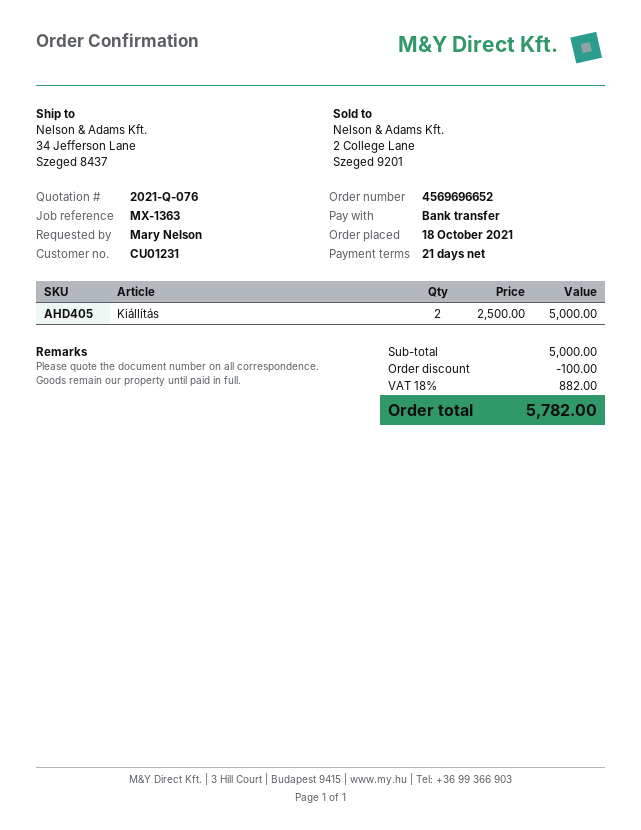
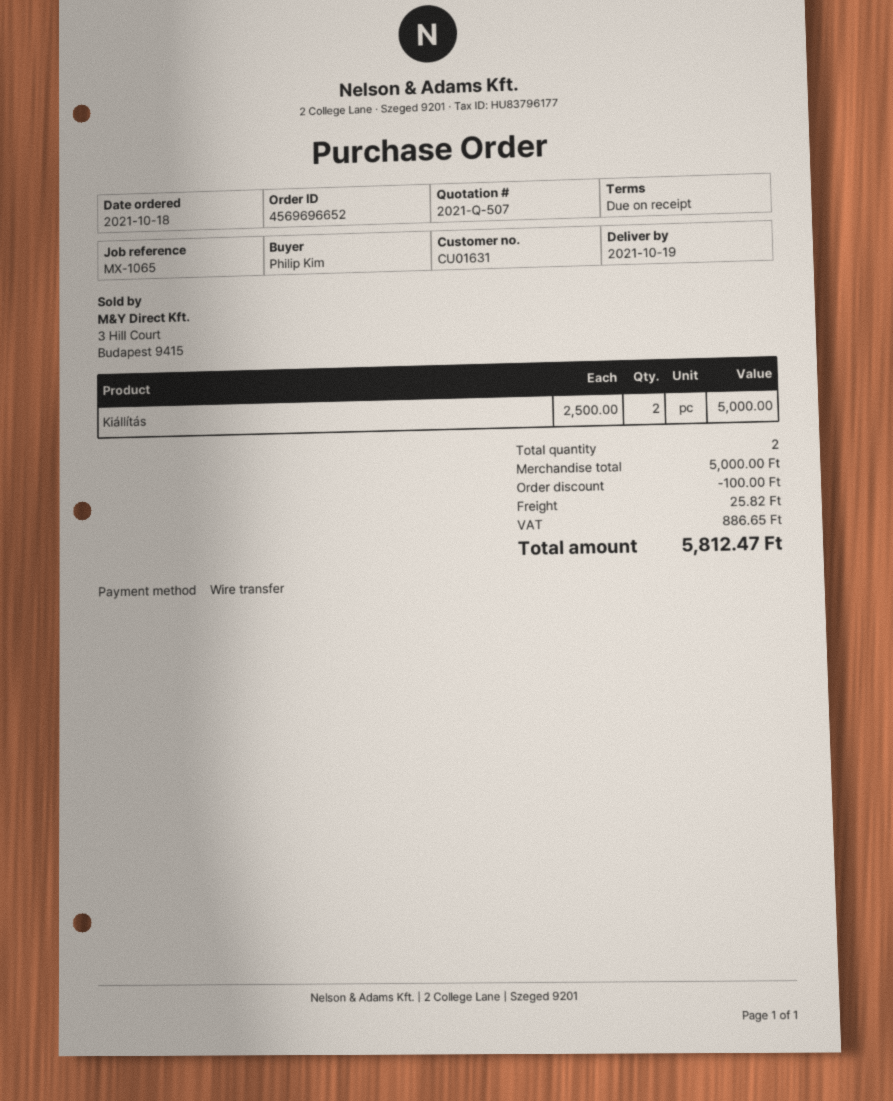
quote number: 2021-Q-076 -> 2021-Q-507
payment terms: 21 days -> on receipt
customer number: CU01231 -> CU01631
reference: MX-1363 -> MX-1065
ordered by: Mary Nelson -> Philip Kim
shipping: none -> 25.82
tax: 882.00 -> 886.65
total: 5782.00 -> 5812.47

